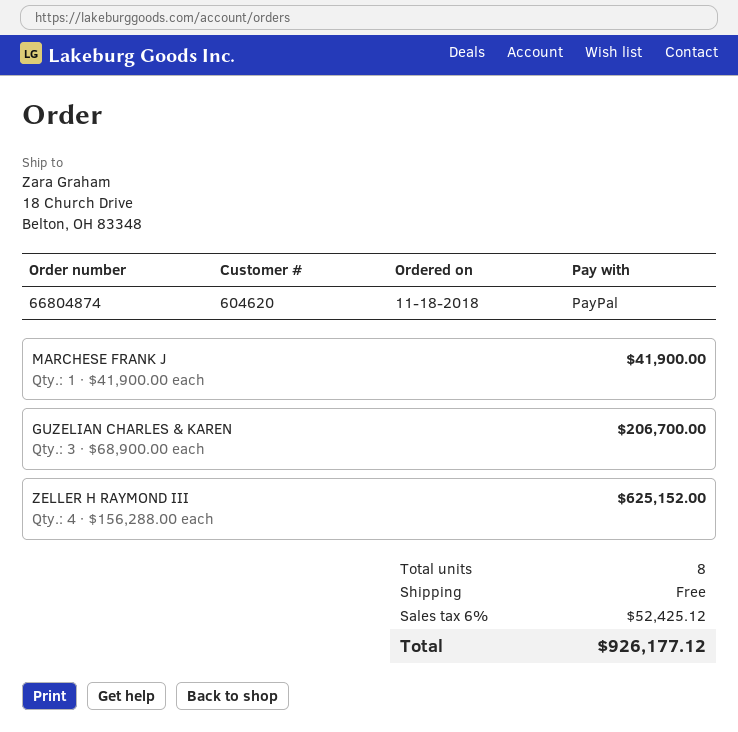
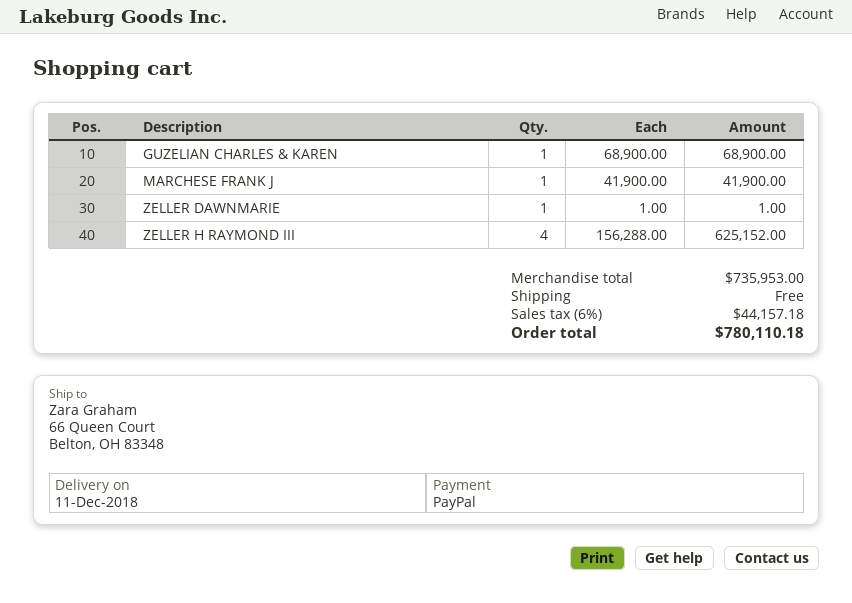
ship to: 18 Church Drive, Belton, OH 83348 -> 66 Queen Court, Belton, OH 83348
GUZELIAN CHARLES & KAREN: 3 x 68900.00 = 206700.00 -> 1 x 68900.00 = 68900.00
ZELLER DAWNMARIE: none -> 1 x 1.00 = 1.00
tax: 6% = 52425.12 -> 6% = 44157.18
total: 926177.12 -> 780110.18

